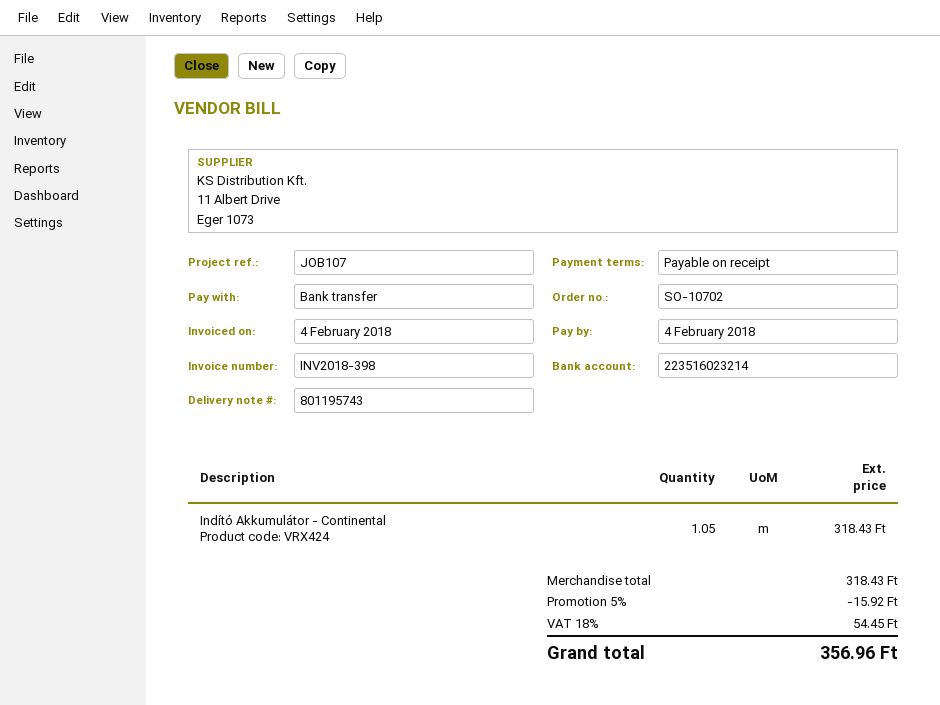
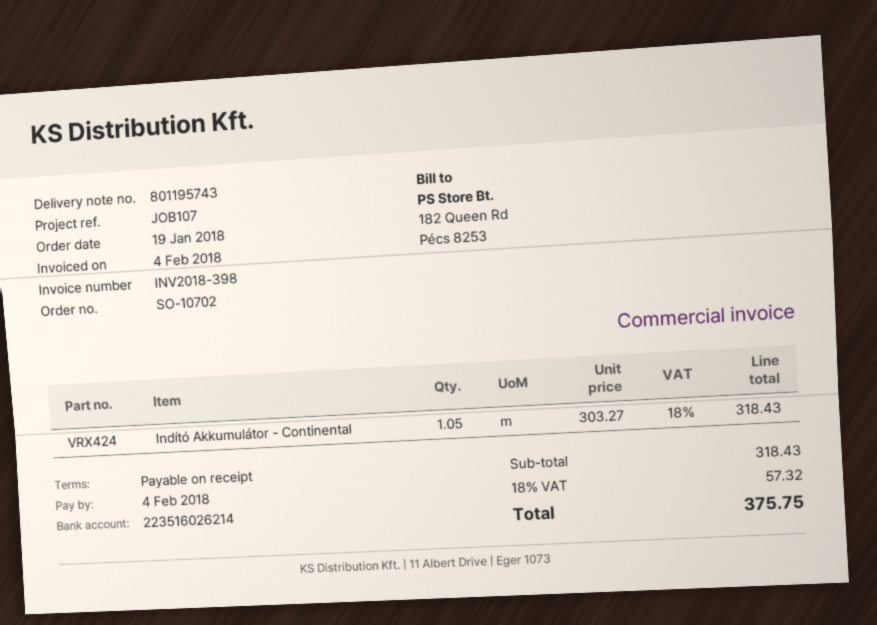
bank account: 223516023214 -> 223516026214
discount: 5% = 15.92 -> none
tax: 18% = 54.45 -> 18% = 57.32
total: 356.96 -> 375.75

